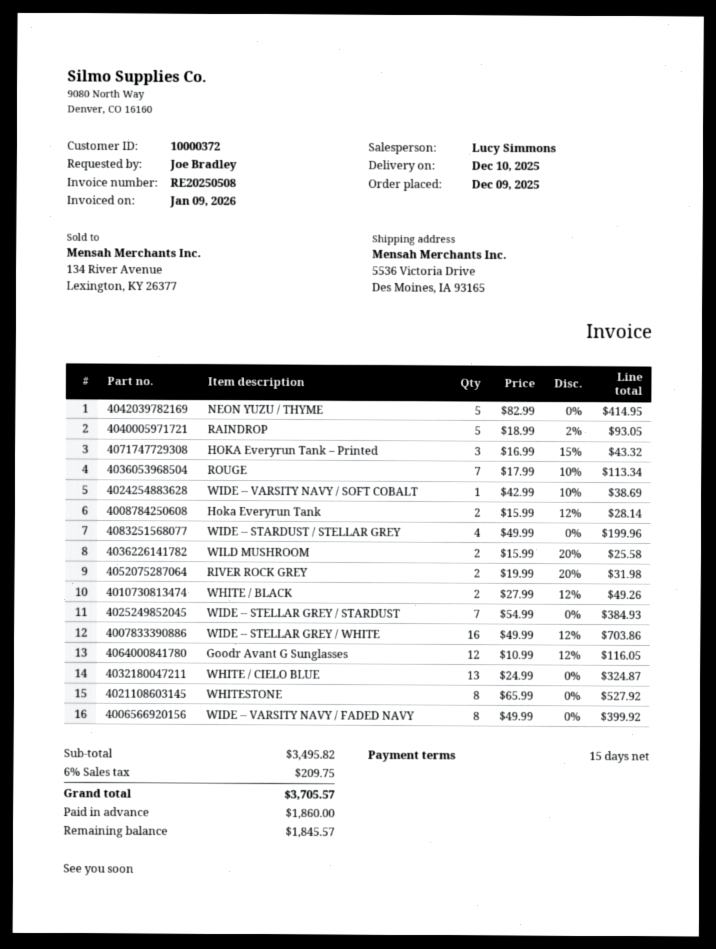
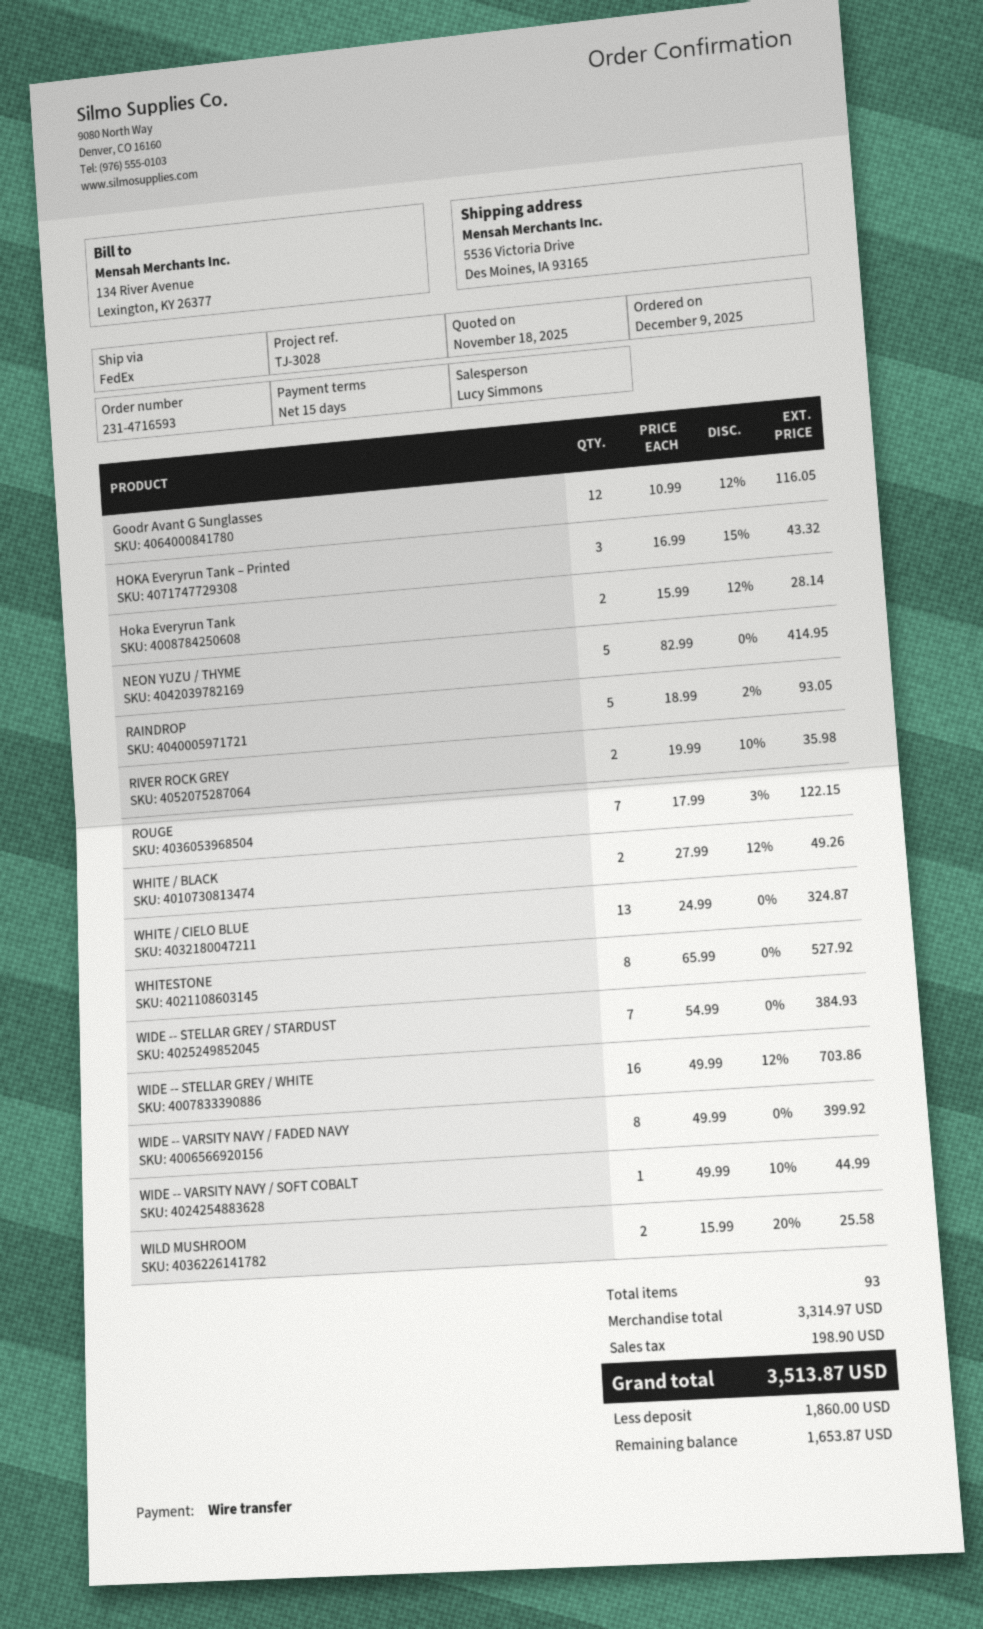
ROUGE: 7 x 17.99 - 10% = 113.34 -> 7 x 17.99 - 3% = 122.15
WIDE -- VARSITY NAVY / SOFT COBALT: 1 x 42.99 - 10% = 38.69 -> 1 x 49.99 - 10% = 44.99
WIDE -- STARDUST / STELLAR GREY: 4 x 49.99 = 199.96 -> none
RIVER ROCK GREY: 2 x 19.99 - 20% = 31.98 -> 2 x 19.99 - 10% = 35.98
subtotal: 3495.82 -> 3314.97
tax: 209.75 -> 198.90
total: 3705.57 -> 3513.87
balance: 1845.57 -> 1653.87

